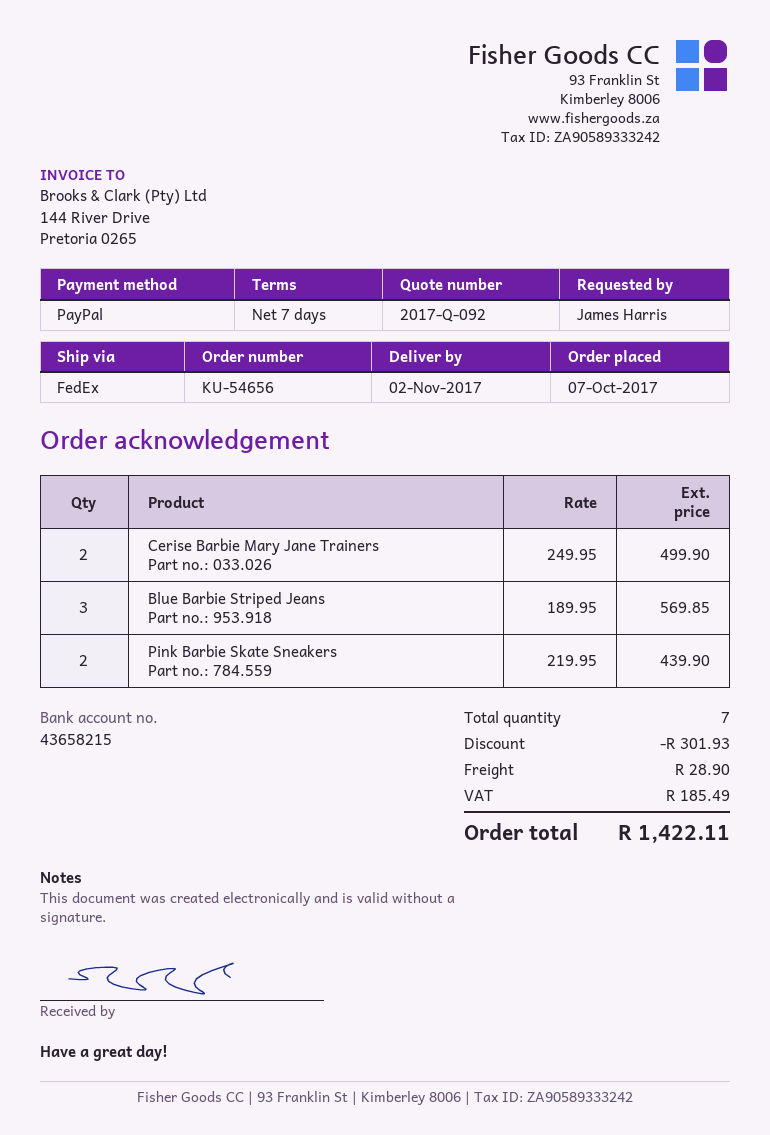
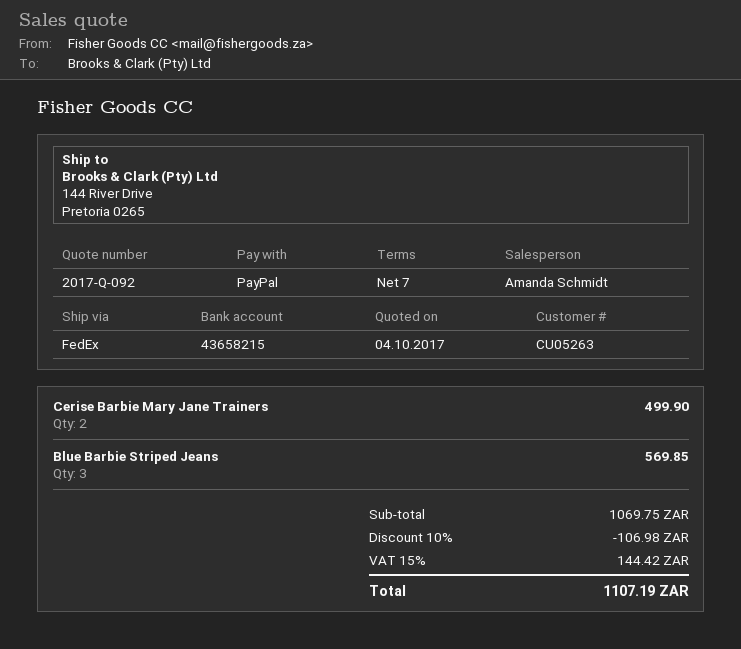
Pink Barbie Skate Sneakers: 2 for 439.90 -> none
discount: 301.93 -> 106.98
shipping: 28.90 -> none
tax: 185.49 -> 144.42
total: 1422.11 -> 1107.19

